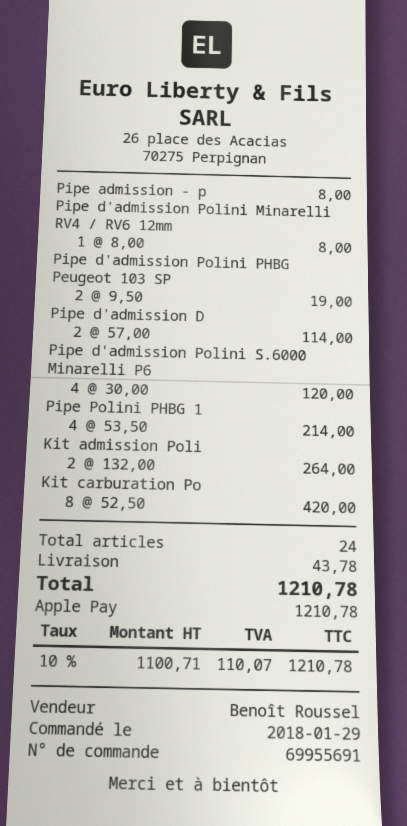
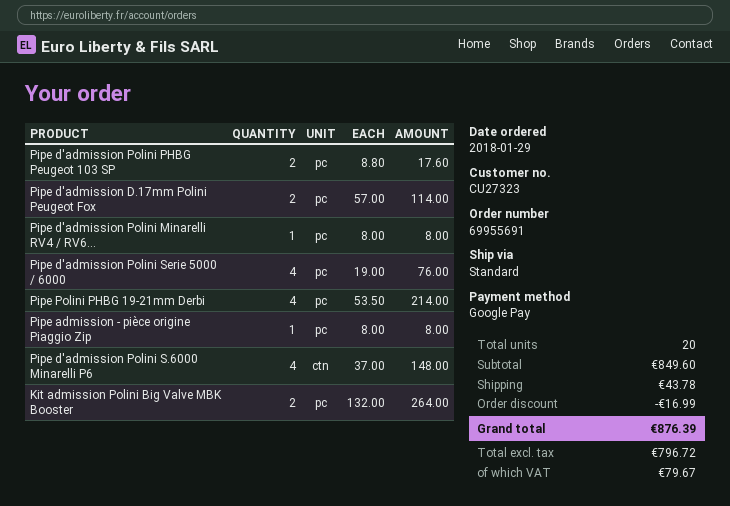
payment method: Apple Pay -> Google Pay
Pipe d'admission Polini PHBG Peugeot 103 SP: 2 x 9.50 = 19.00 -> 2 x 8.80 = 17.60
Pipe d'admission Polini S.6000 Minarelli P6: 4 x 30.00 = 120.00 -> 4 x 37.00 = 148.00
Kit carburation Po: 8 x 52.50 = 420.00 -> none
Pipe d'admission Polini Serie 5000 / 6000: none -> 4 x 19.00 = 76.00
total quantity: 24 -> 20
discount: none -> 16.99
net: 1100.71 -> 796.72
tax: 110.07 -> 79.67
total: 1210.78 -> 876.39

